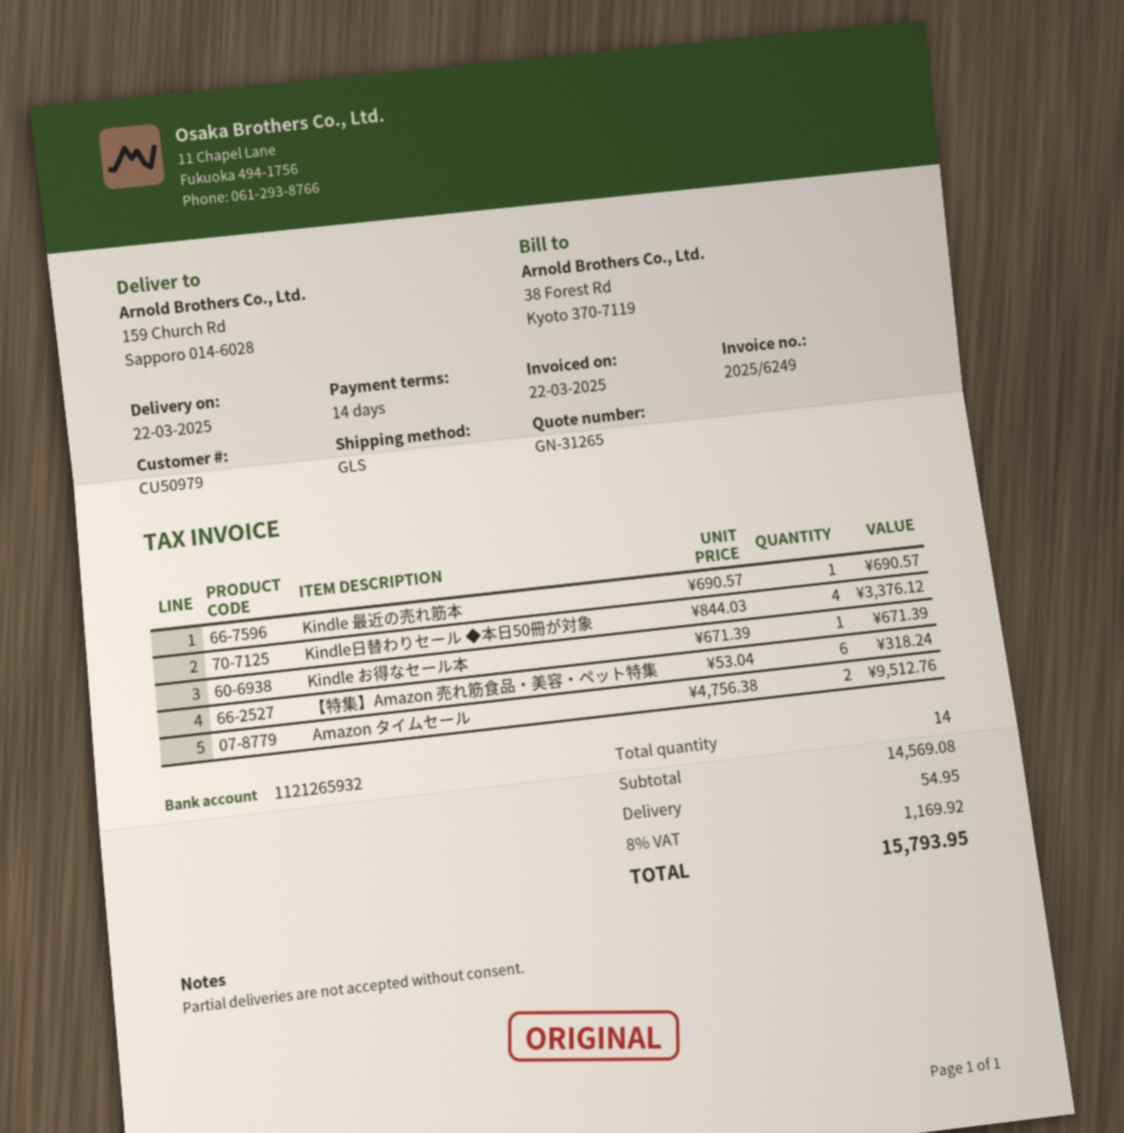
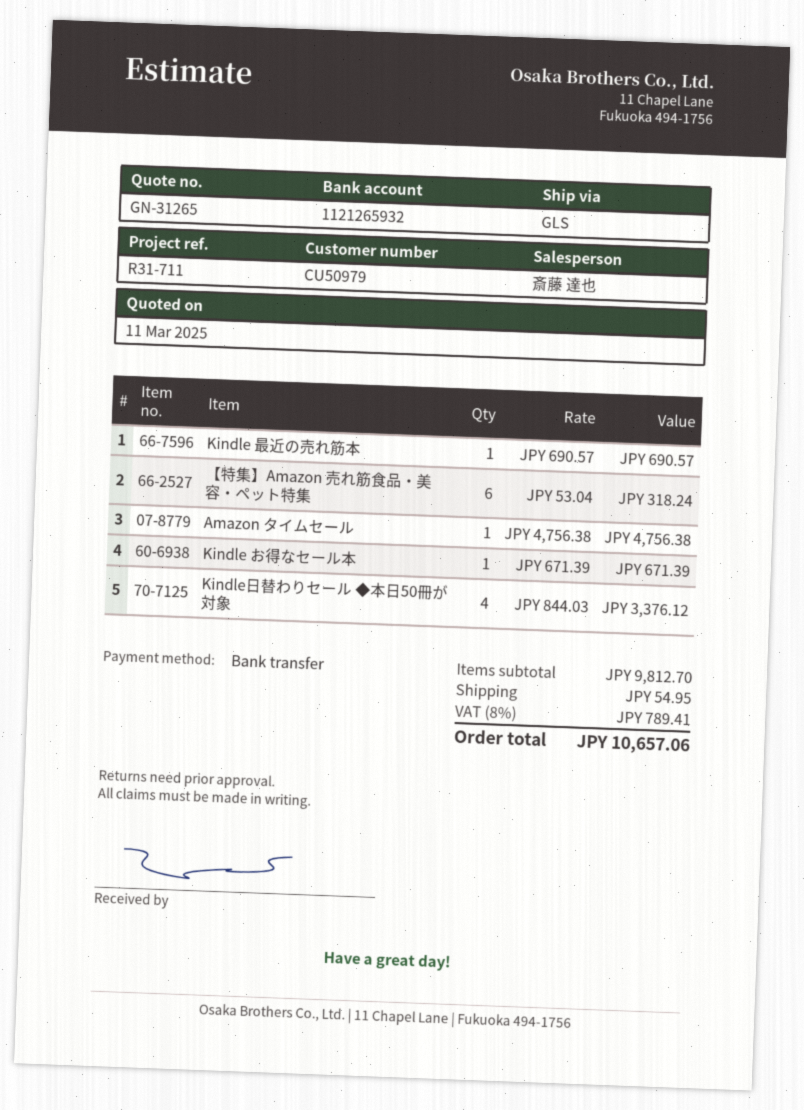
Amazon タイムセール: 2 x 4756.38 = 9512.76 -> 1 x 4756.38 = 4756.38
subtotal: 14569.08 -> 9812.70
tax: 8% = 1169.92 -> 8% = 789.41
total: 15793.95 -> 10657.06

